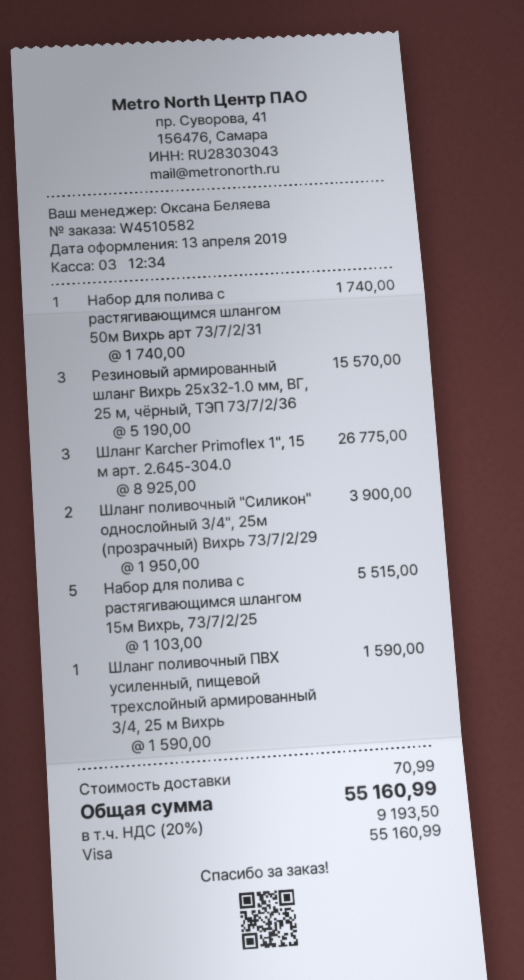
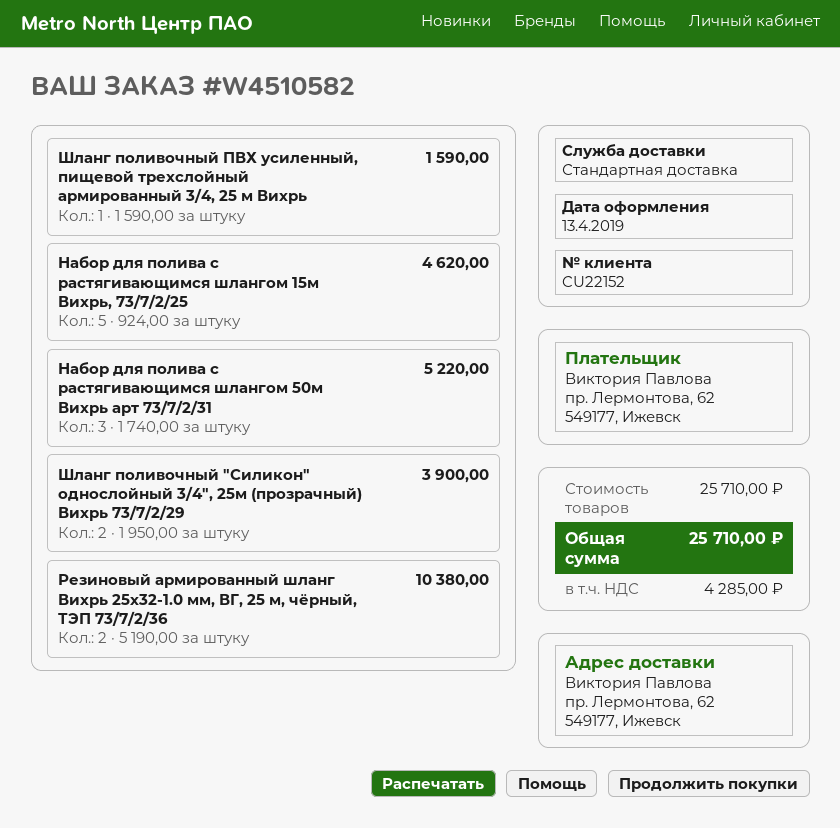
Набор для полива с растягивающимся шлангом 50м Вихрь арт 73/7/2/31: 1 x 1740.00 = 1740.00 -> 3 x 1740.00 = 5220.00
Резиновый армированный шланг Вихрь 25x32-1.0 мм, ВГ, 25 м, чёрный, ТЭП 73/7/2/36: 3 x 5190.00 = 15570.00 -> 2 x 5190.00 = 10380.00
Шланг Karcher Primoflex 1", 15 м арт. 2.645-304.0: 3 x 8925.00 = 26775.00 -> none
Набор для полива с растягивающимся шлангом 15м Вихрь, 73/7/2/25: 5 x 1103.00 = 5515.00 -> 5 x 924.00 = 4620.00
shipping: 70.99 -> none
tax: 9193.50 -> 4285.00
total: 55160.99 -> 25710.00

